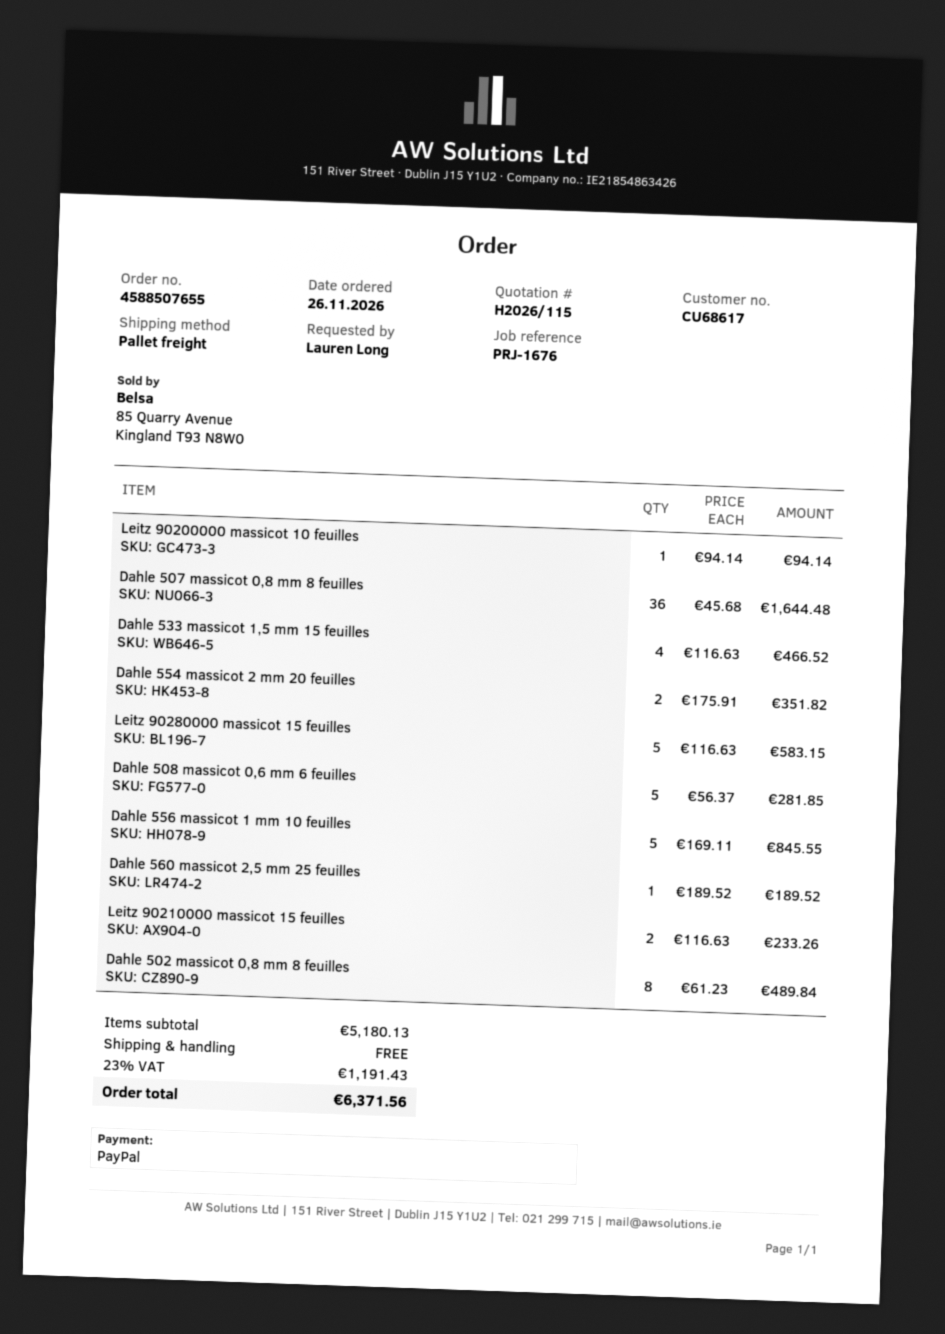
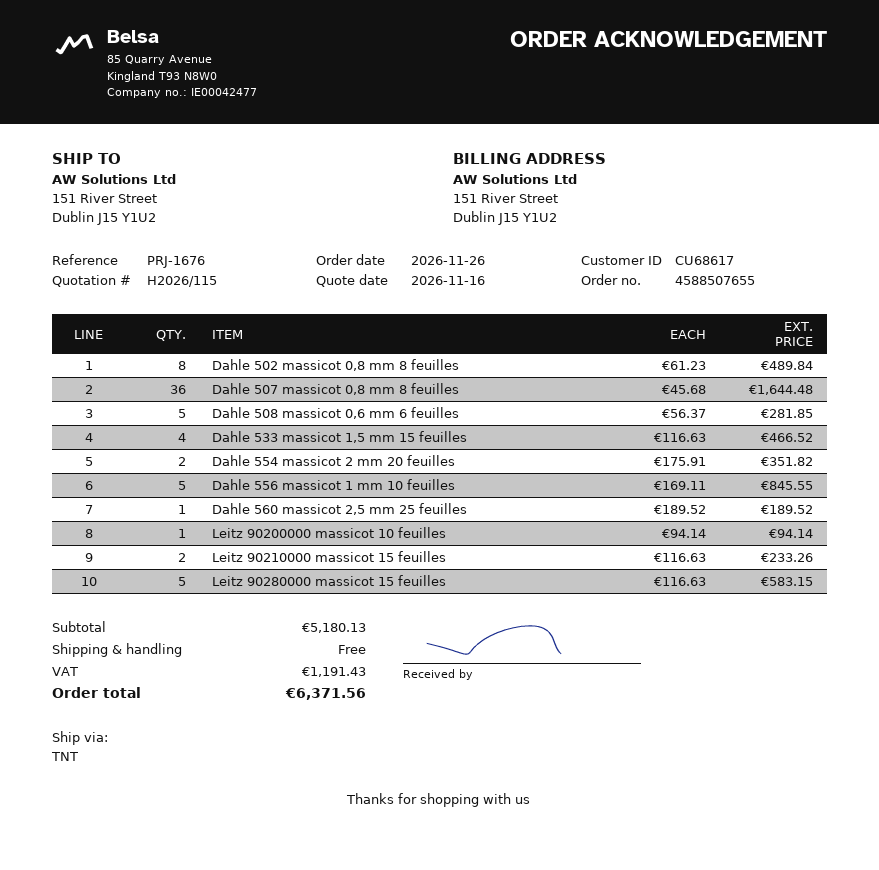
shipping method: pallet freight -> TNT

